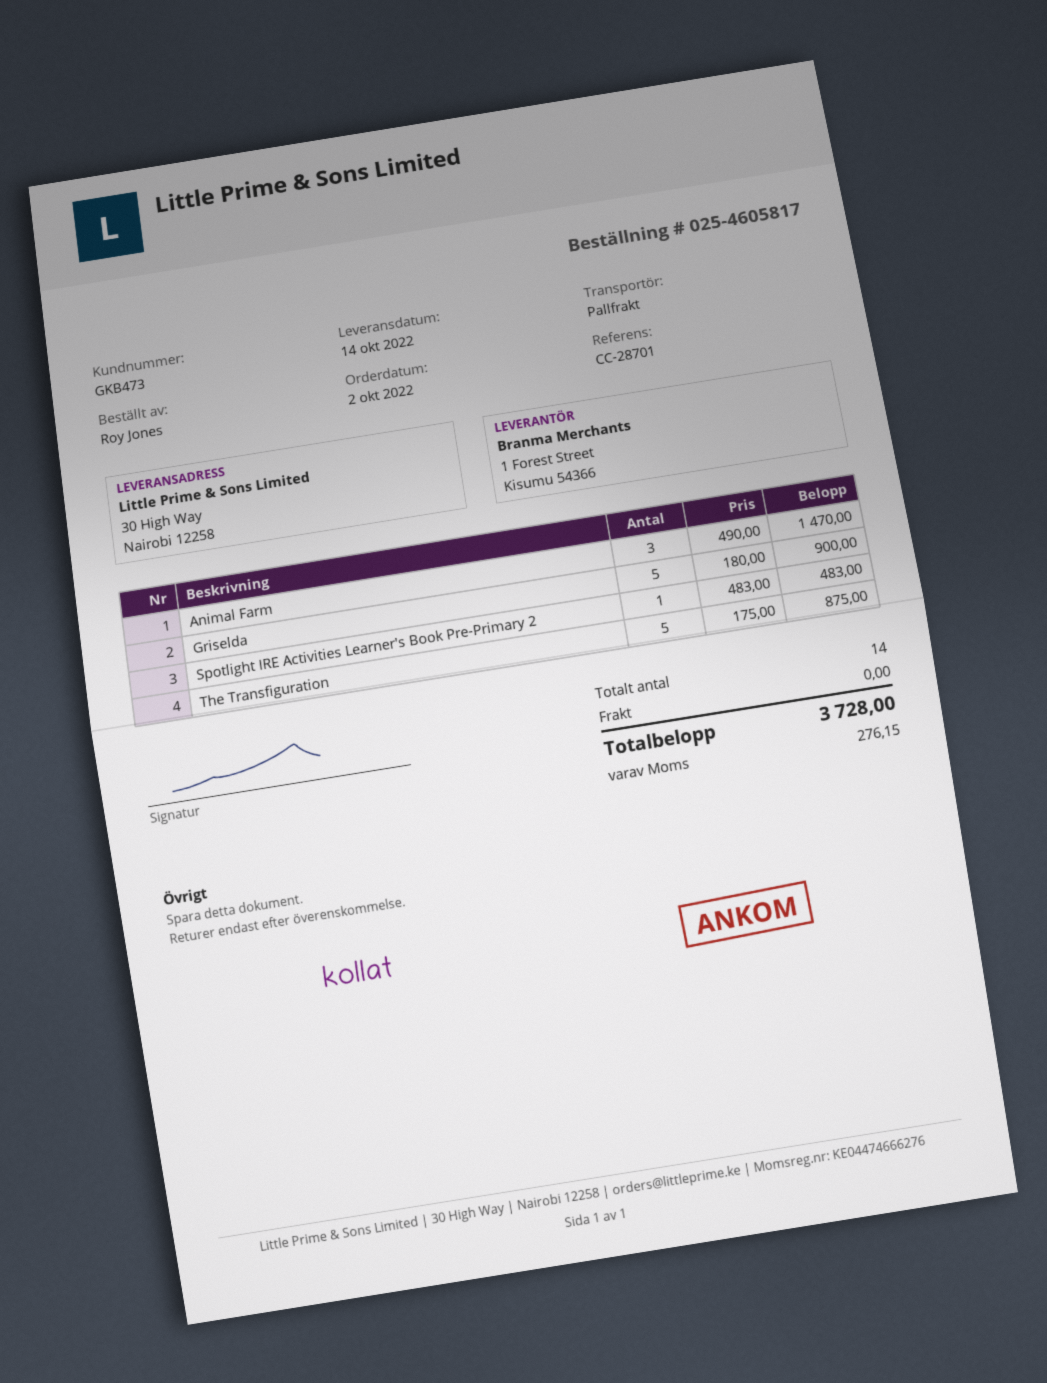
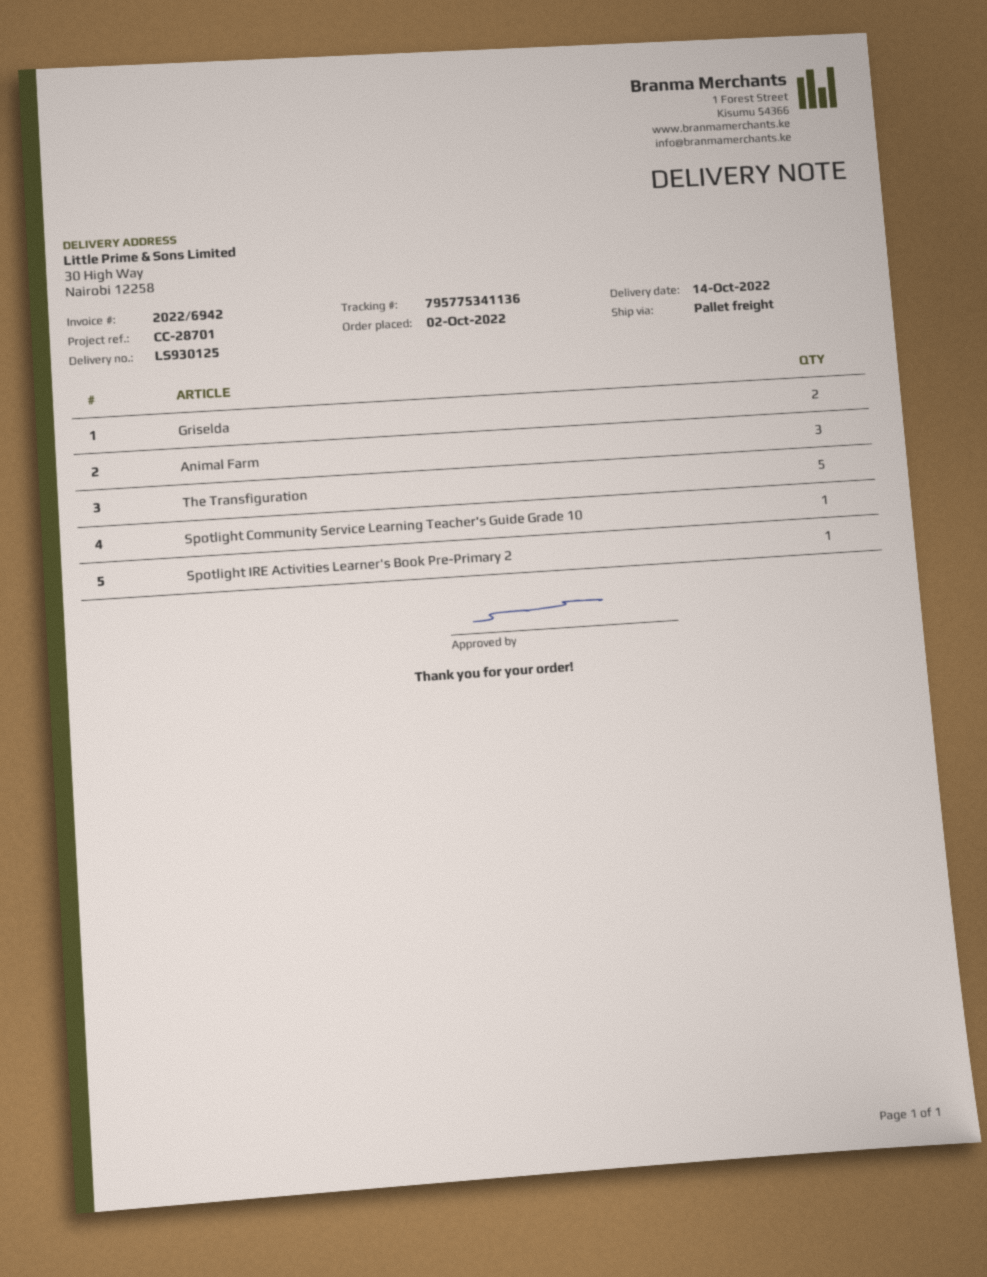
Griselda: 5 -> 2
Spotlight Community Service Learning Teacher's Guide Grade 10: none -> 1

